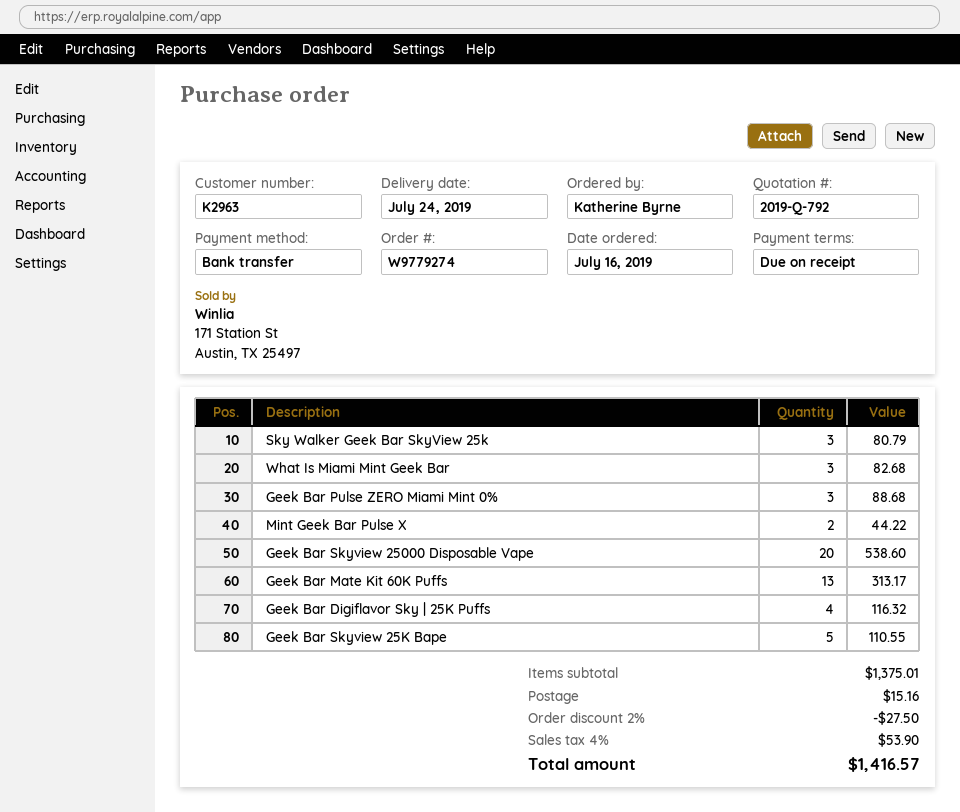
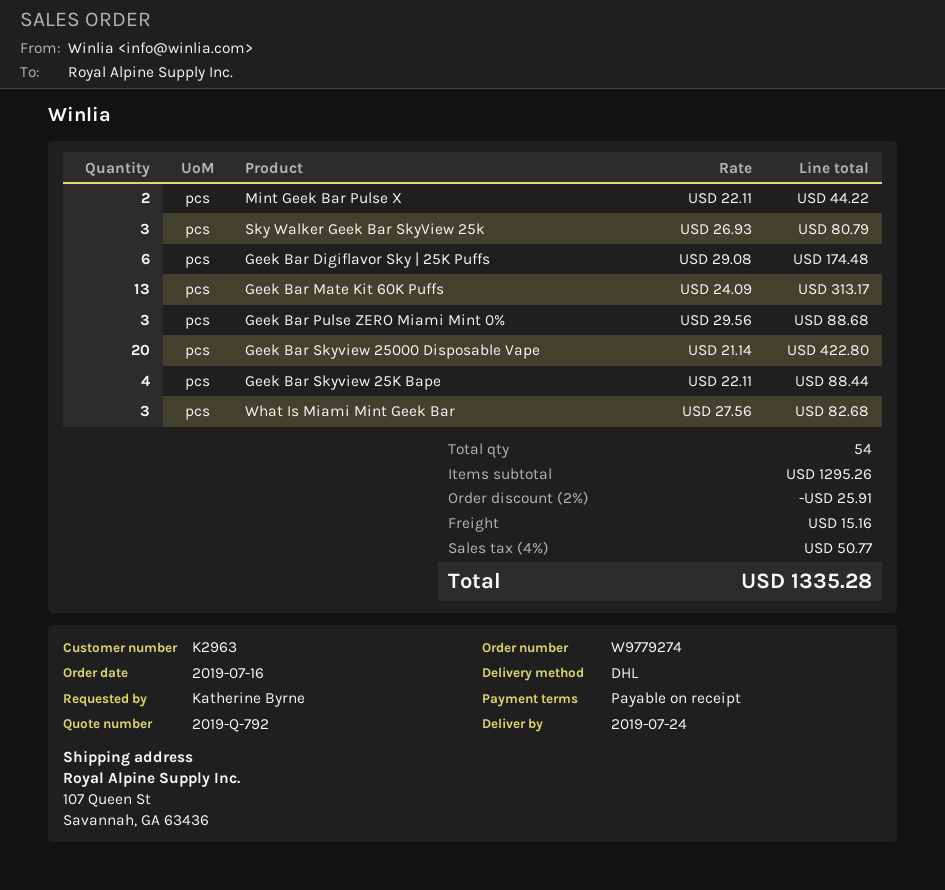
Geek Bar Skyview 25000 Disposable Vape: 20 for 538.60 -> 20 for 422.80
Geek Bar Digiflavor Sky | 25K Puffs: 4 for 116.32 -> 6 for 174.48
Geek Bar Skyview 25K Bape: 5 for 110.55 -> 4 for 88.44
subtotal: 1375.01 -> 1295.26
discount: 2% = 27.50 -> 2% = 25.91
tax: 4% = 53.90 -> 4% = 50.77
total: 1416.57 -> 1335.28

